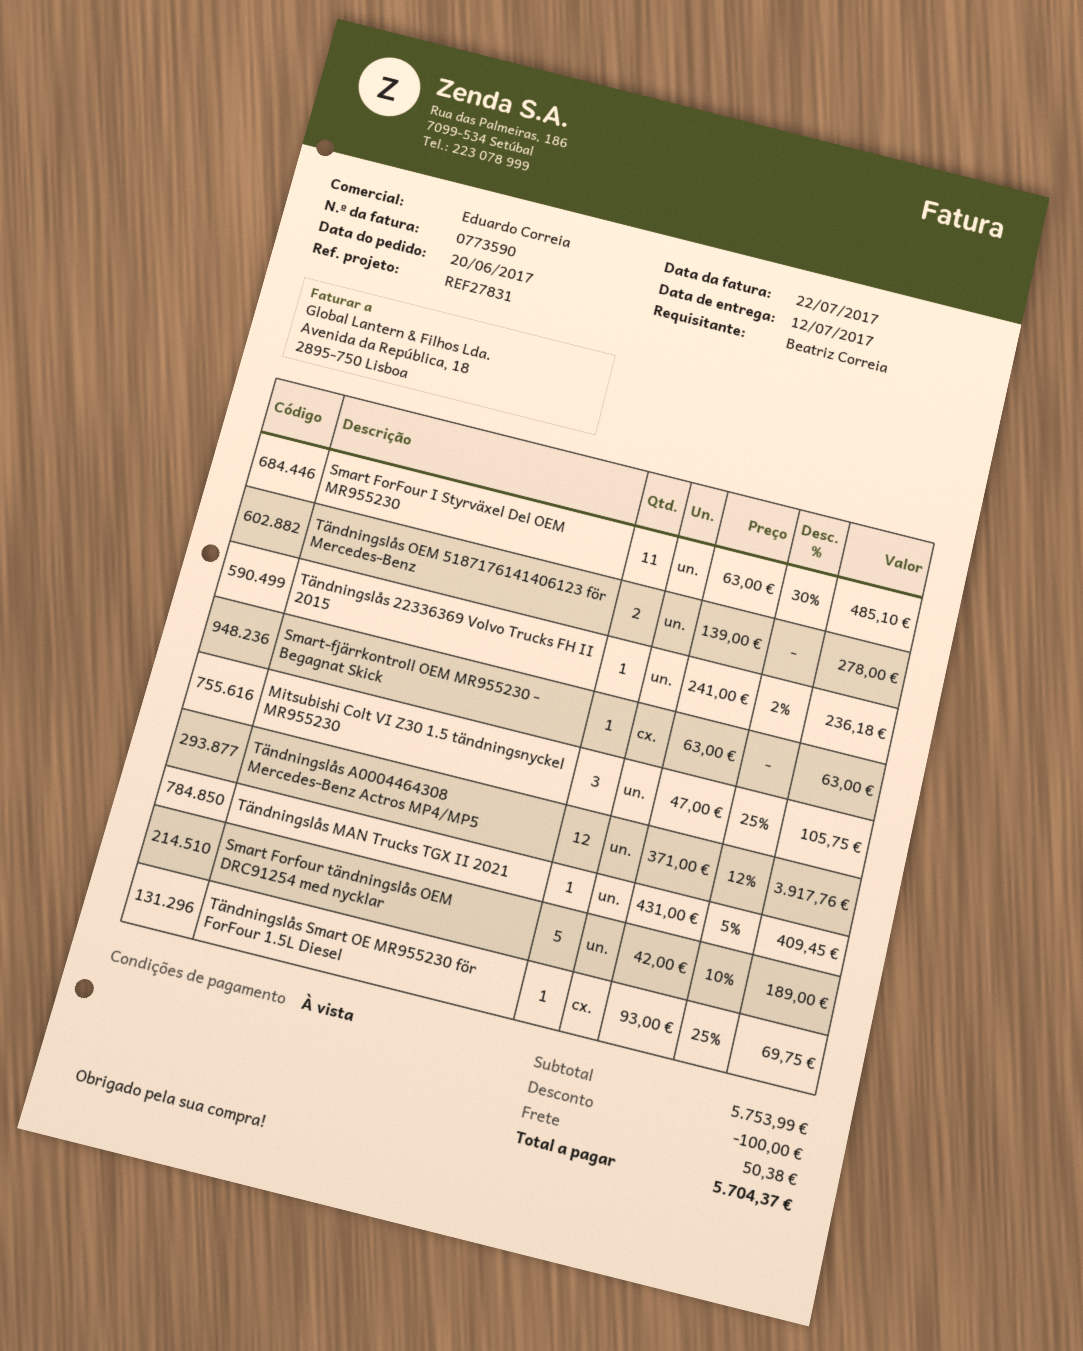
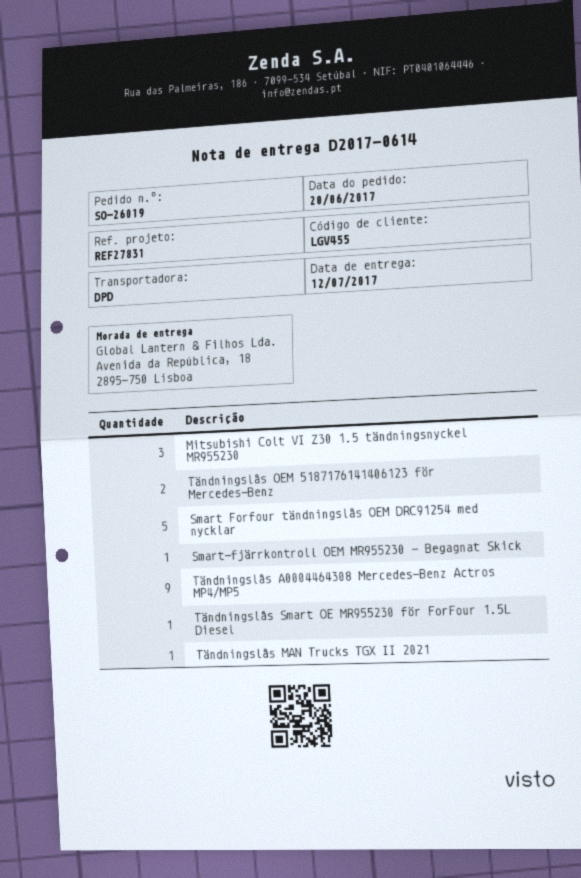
Smart ForFour I Styrväxel Del OEM MR955230: 11 -> none
Tändningslås 22336369 Volvo Trucks FH II 2015: 1 -> none
Tändningslås A0004464308 Mercedes-Benz Actros MP4/MP5: 12 -> 9

